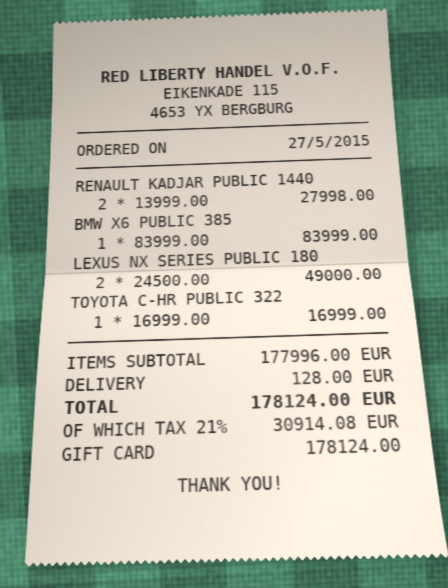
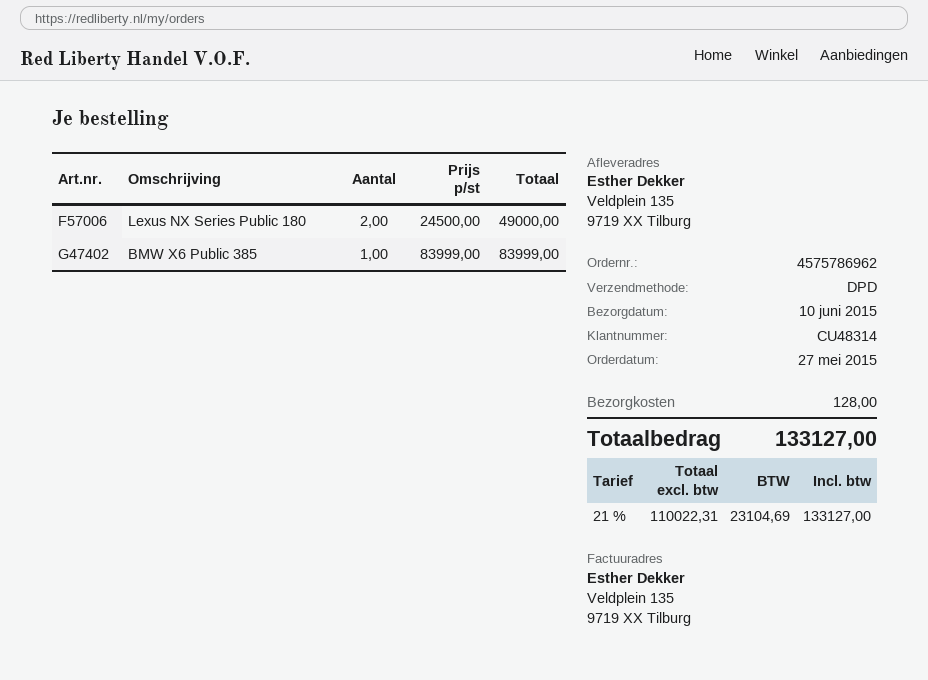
RENAULT KADJAR PUBLIC 1440: 2 x 13999.00 = 27998.00 -> none
TOYOTA C-HR PUBLIC 322: 1 x 16999.00 = 16999.00 -> none
tax: 21% = 30914.08 -> 21% = 23104.69
total: 178124.00 -> 133127.00

